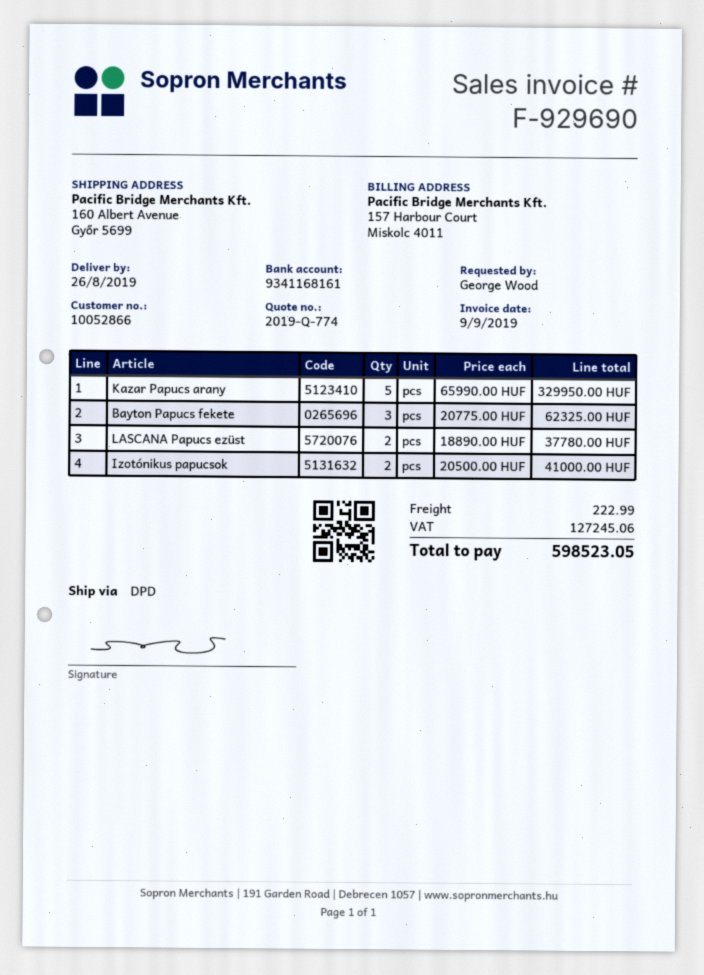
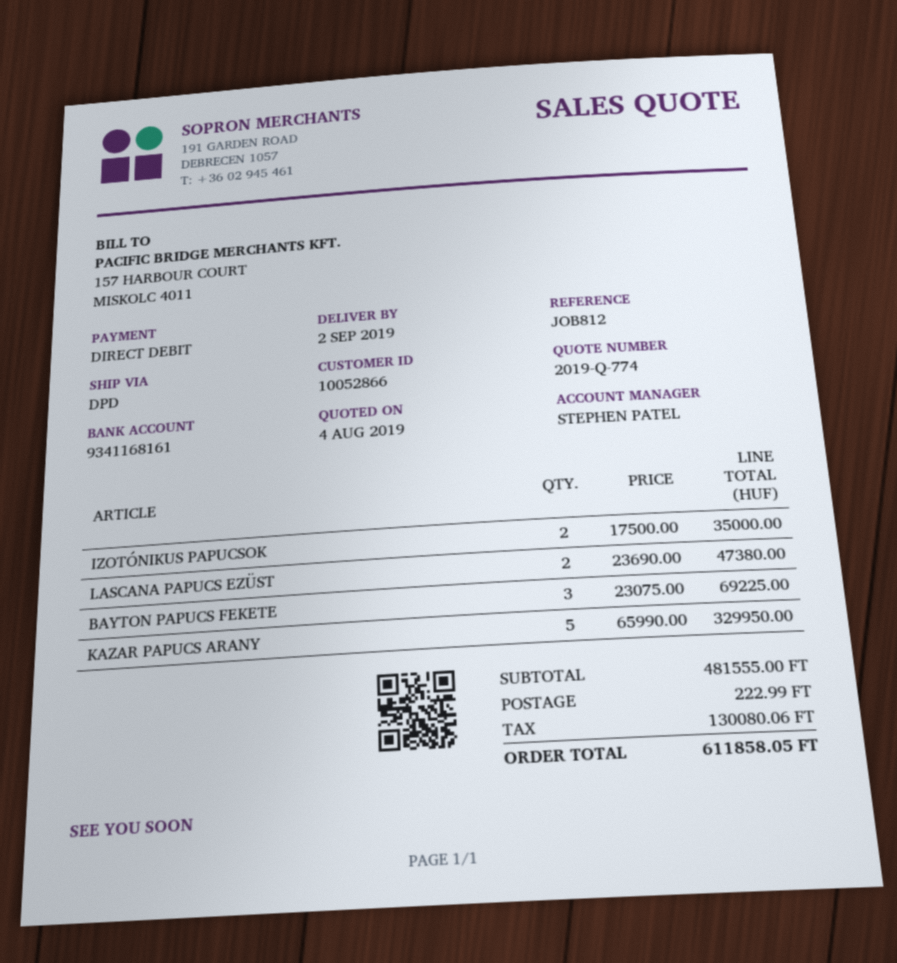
delivery date: 2019-08-26 -> 2019-09-02
Bayton Papucs fekete: 3 x 20775.00 = 62325.00 -> 3 x 23075.00 = 69225.00
LASCANA Papucs ezüst: 2 x 18890.00 = 37780.00 -> 2 x 23690.00 = 47380.00
Izotónikus papucsok: 2 x 20500.00 = 41000.00 -> 2 x 17500.00 = 35000.00
tax: 127245.06 -> 130080.06
total: 598523.05 -> 611858.05

